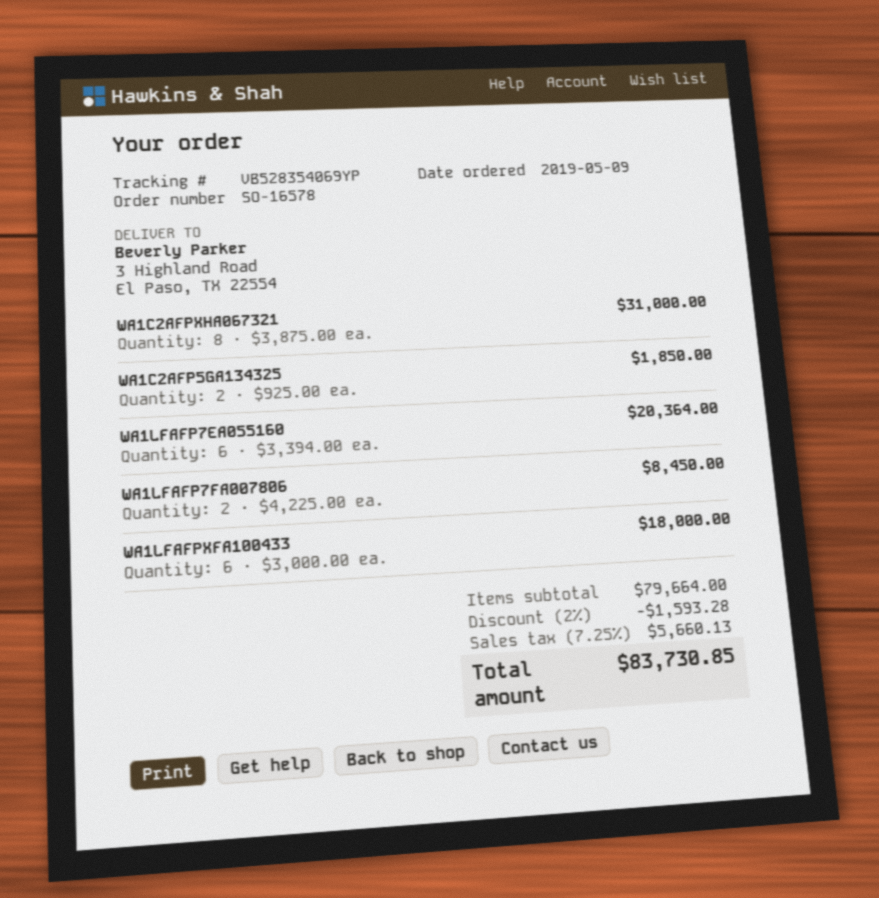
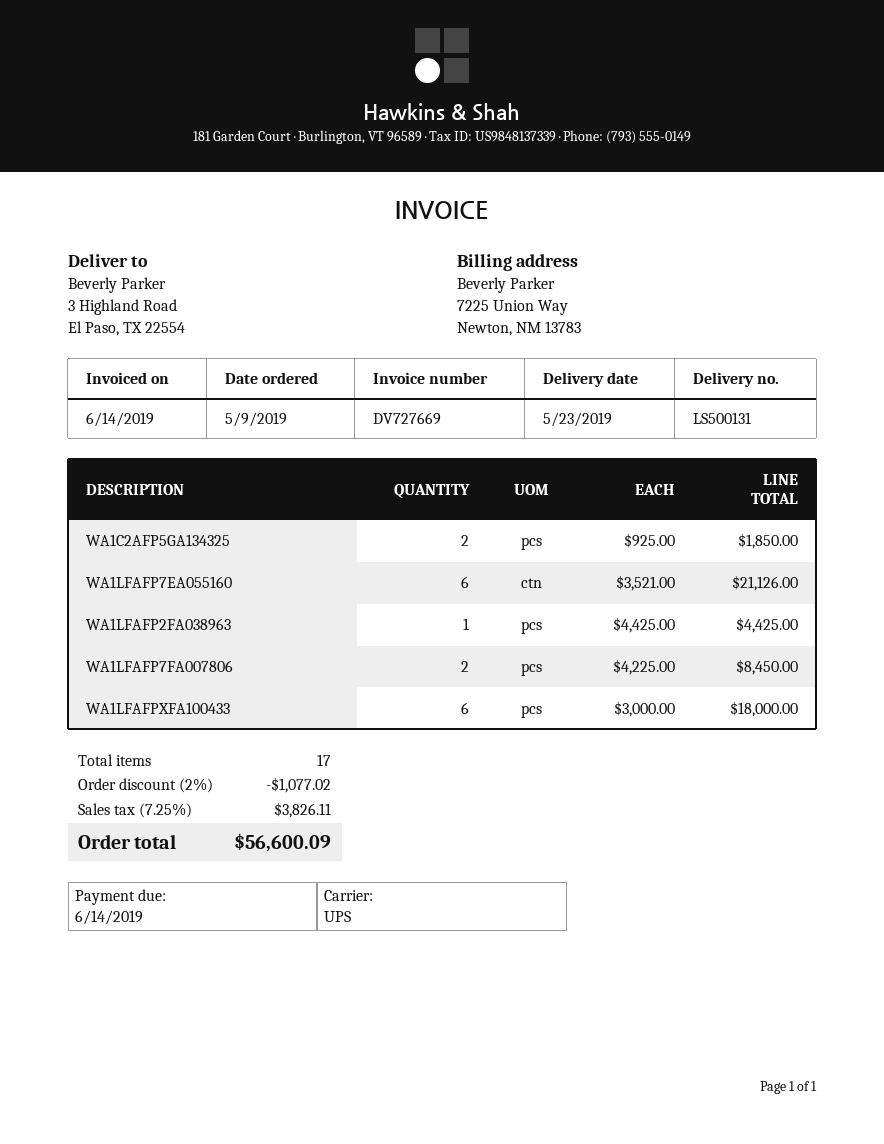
WA1C2AFPXHA067321: 8 x 3875.00 = 31000.00 -> none
WA1LFAFP7EA055160: 6 x 3394.00 = 20364.00 -> 6 x 3521.00 = 21126.00
WA1LFAFP2FA038963: none -> 1 x 4425.00 = 4425.00
discount: 2% = 1593.28 -> 2% = 1077.02
tax: 7.25% = 5660.13 -> 7.25% = 3826.11
total: 83730.85 -> 56600.09

